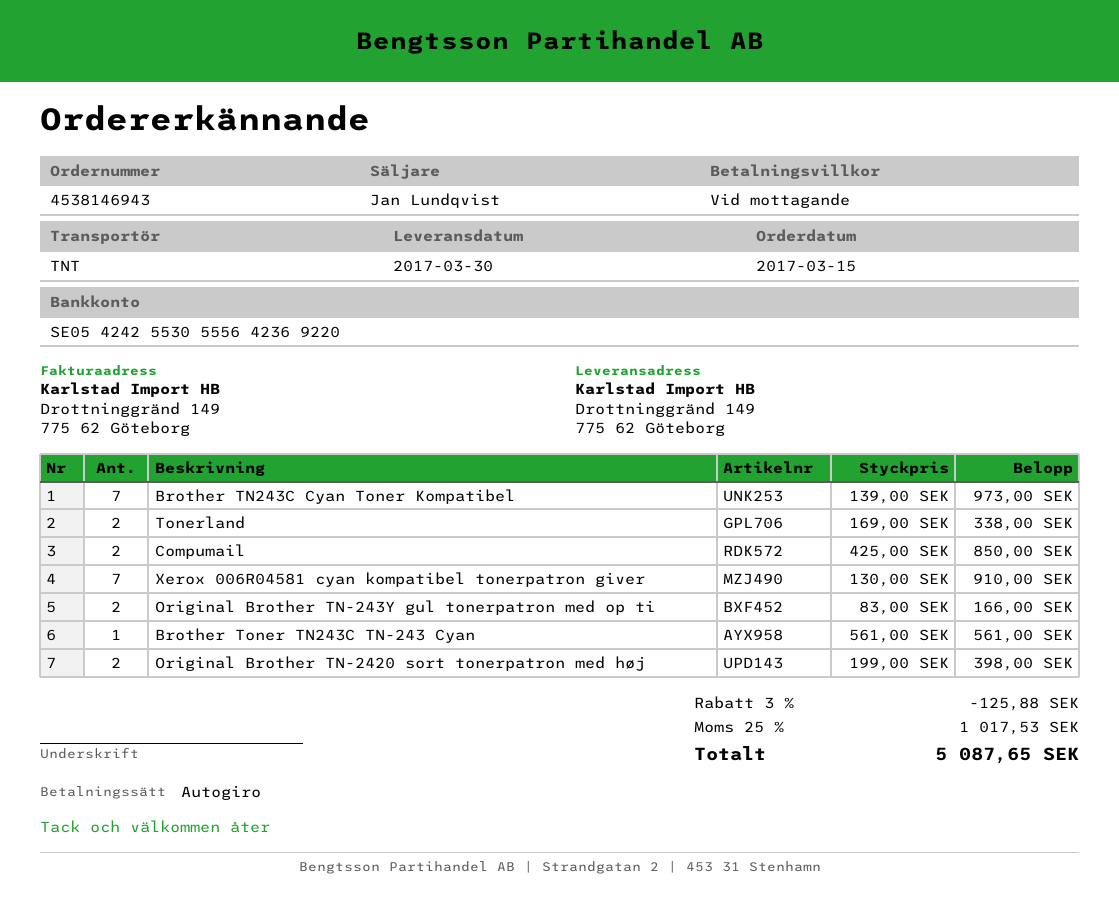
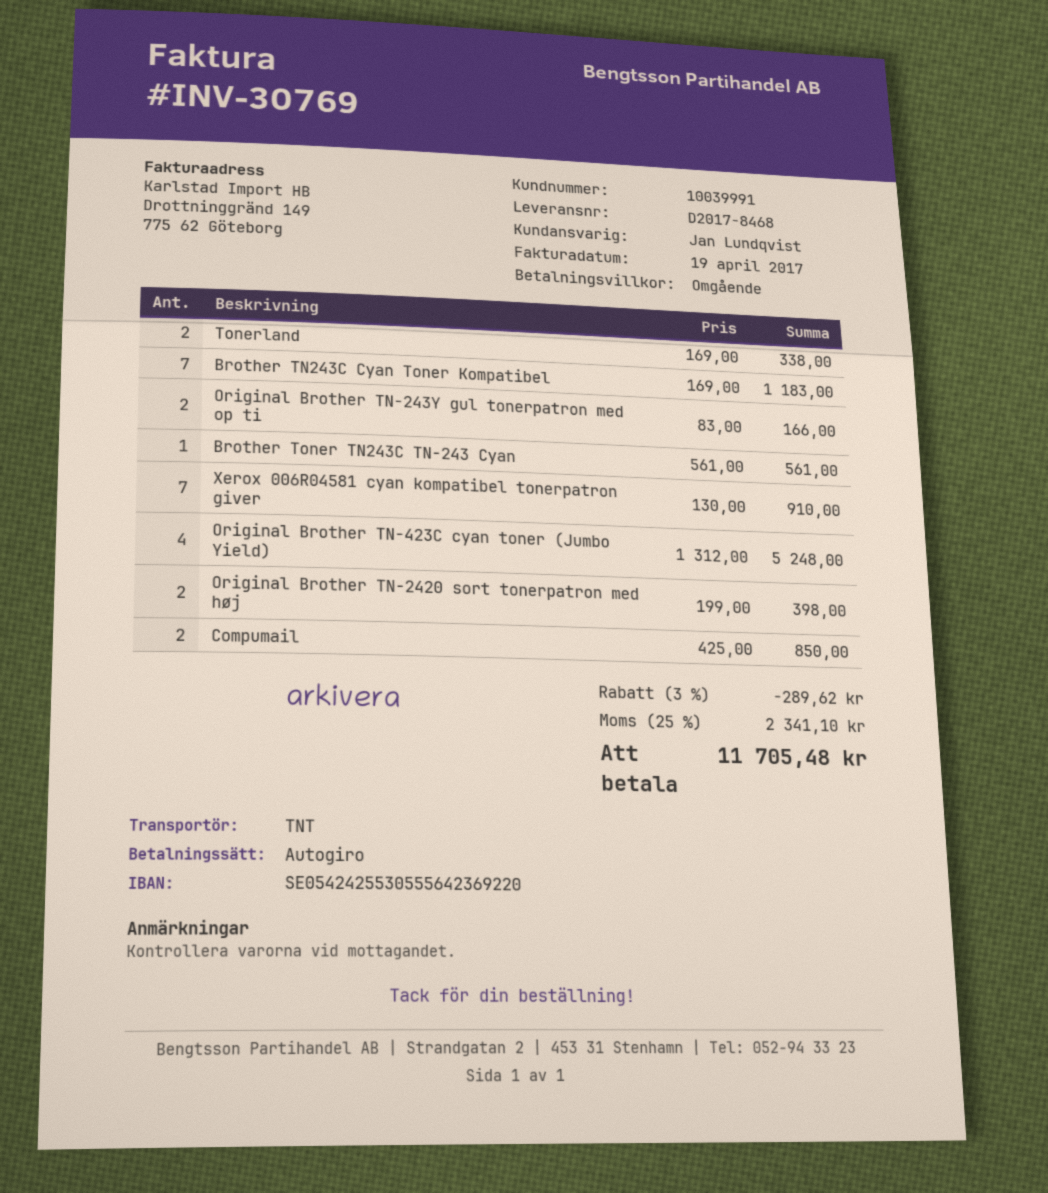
Brother TN243C Cyan Toner Kompatibel: 7 x 139.00 = 973.00 -> 7 x 169.00 = 1183.00
Original Brother TN-423C cyan toner (Jumbo Yield): none -> 4 x 1312.00 = 5248.00
discount: 3% = 125.88 -> 3% = 289.62
tax: 25% = 1017.53 -> 25% = 2341.10
total: 5087.65 -> 11705.48

